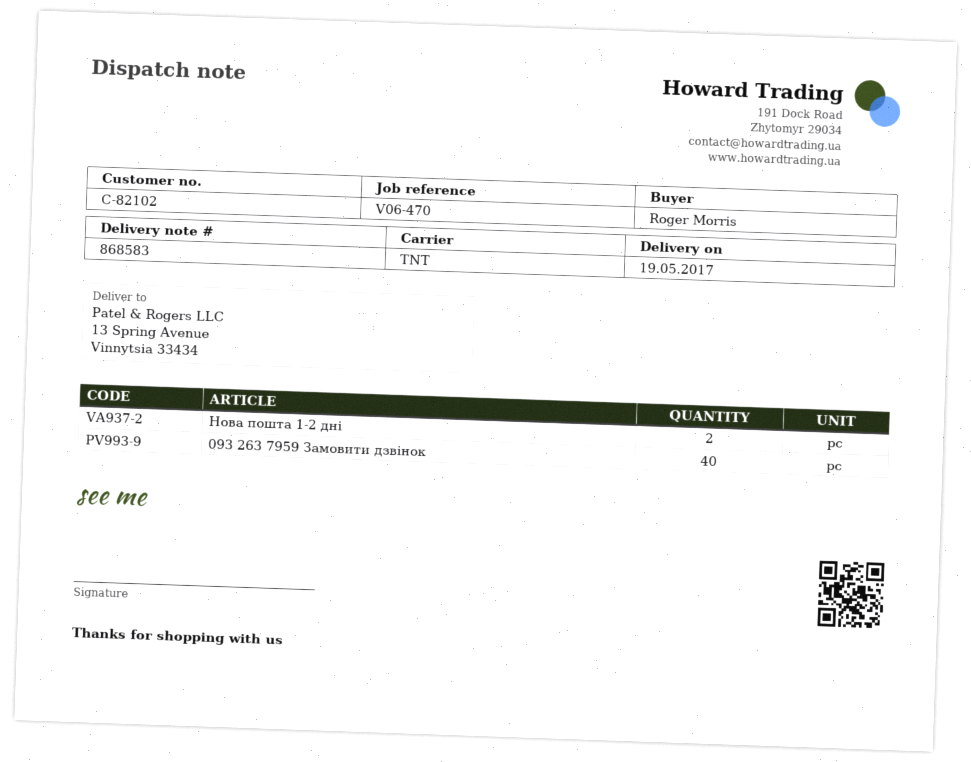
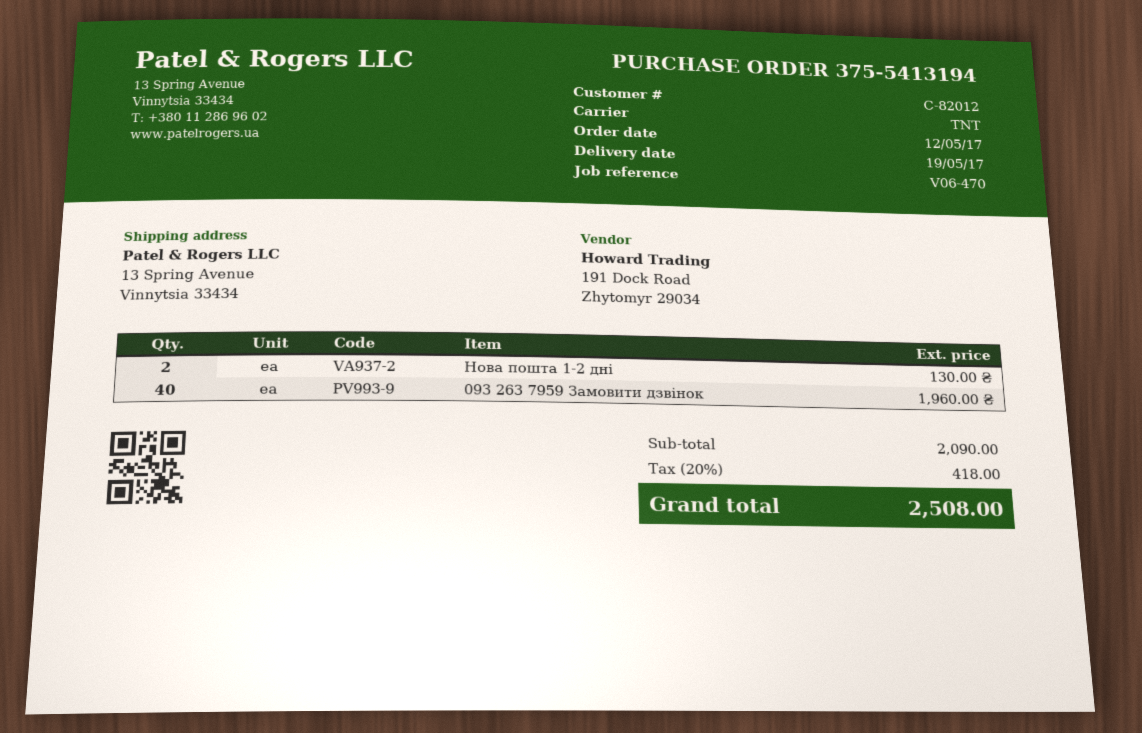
customer number: C-82102 -> C-82012

